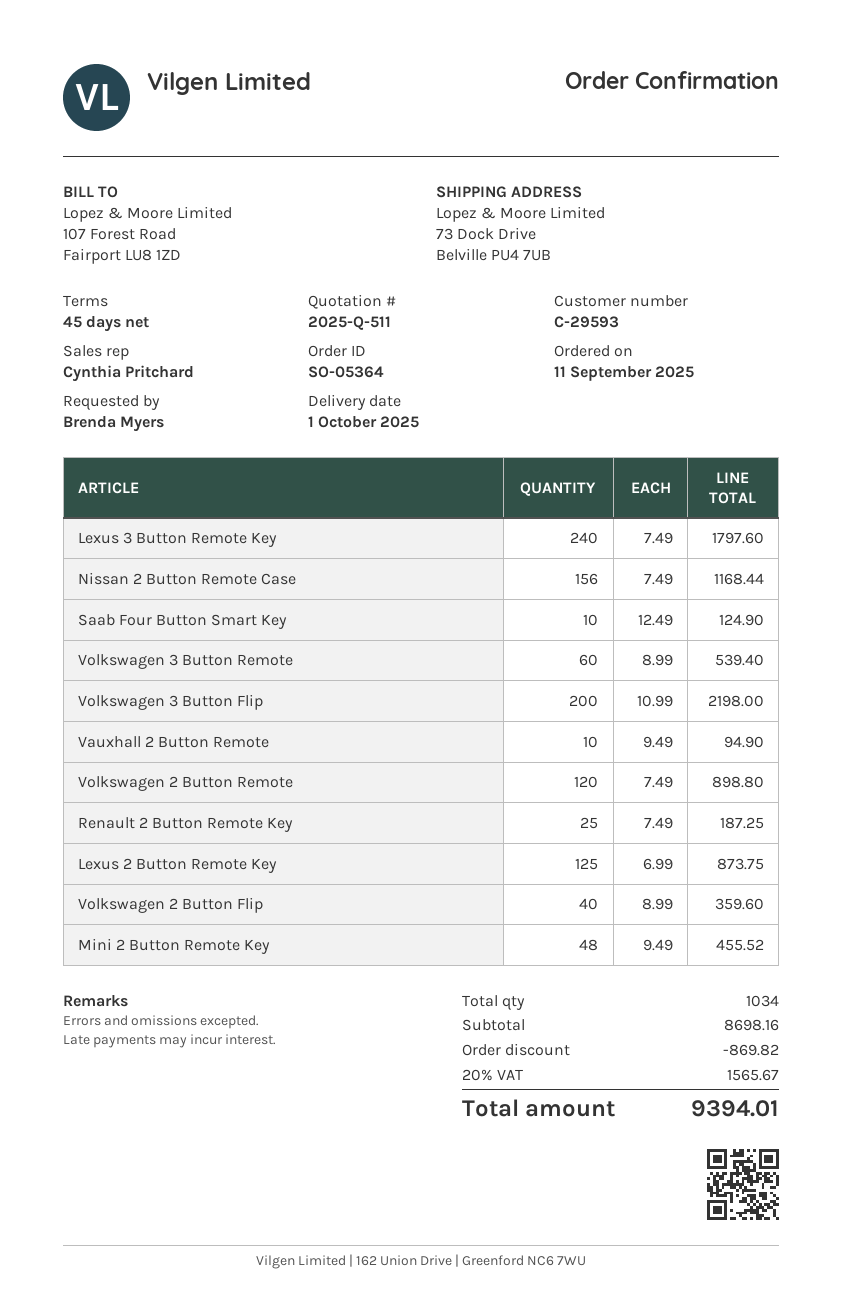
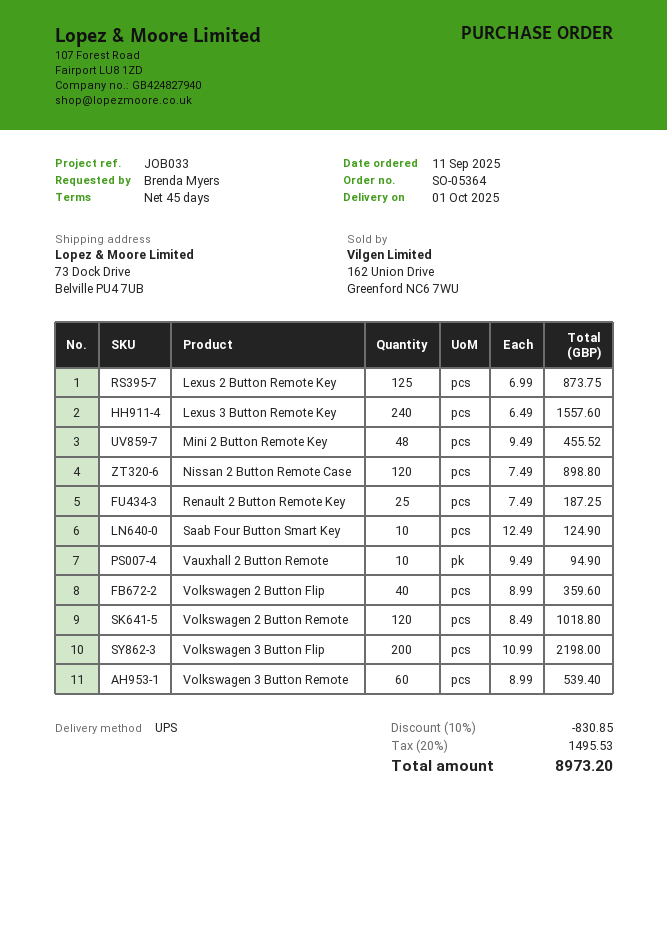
Lexus 3 Button Remote Key: 240 x 7.49 = 1797.60 -> 240 x 6.49 = 1557.60
Nissan 2 Button Remote Case: 156 x 7.49 = 1168.44 -> 120 x 7.49 = 898.80
Volkswagen 2 Button Remote: 120 x 7.49 = 898.80 -> 120 x 8.49 = 1018.80
discount: 869.82 -> 830.85
tax: 20% = 1565.67 -> 20% = 1495.53
total: 9394.01 -> 8973.20

